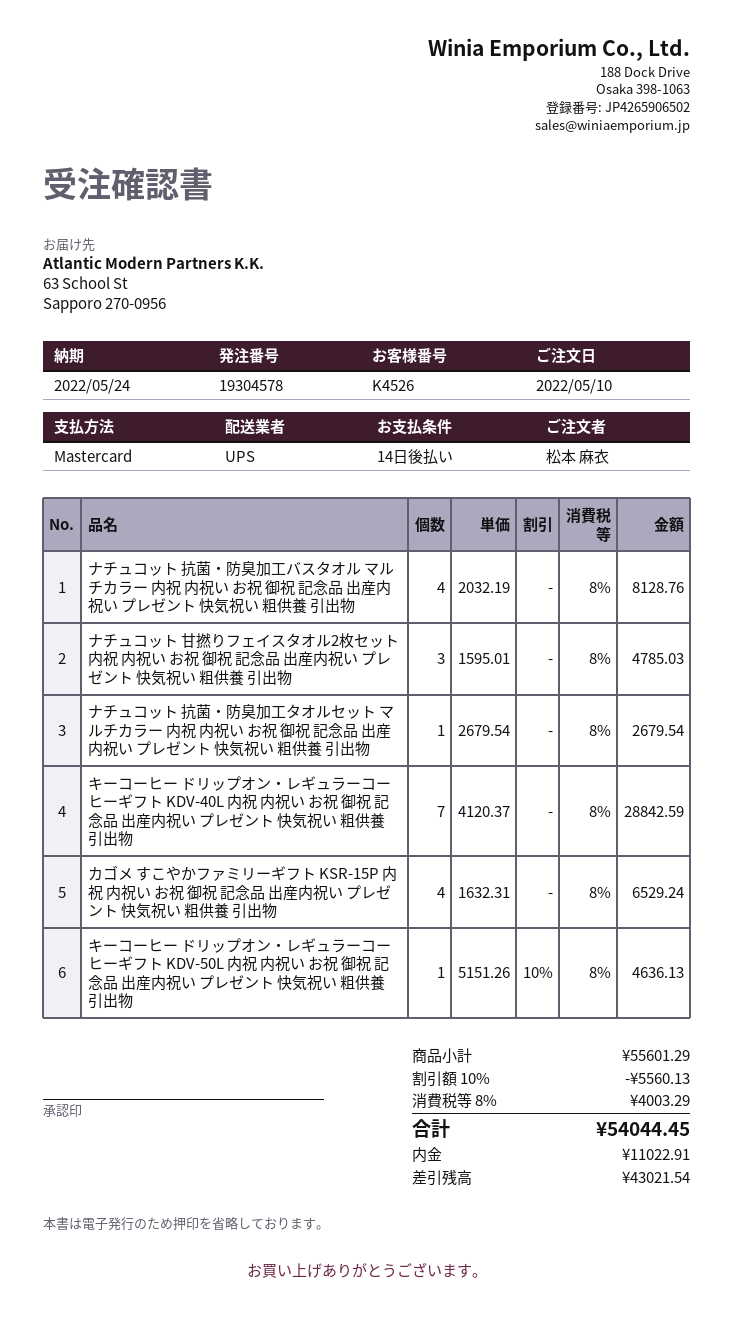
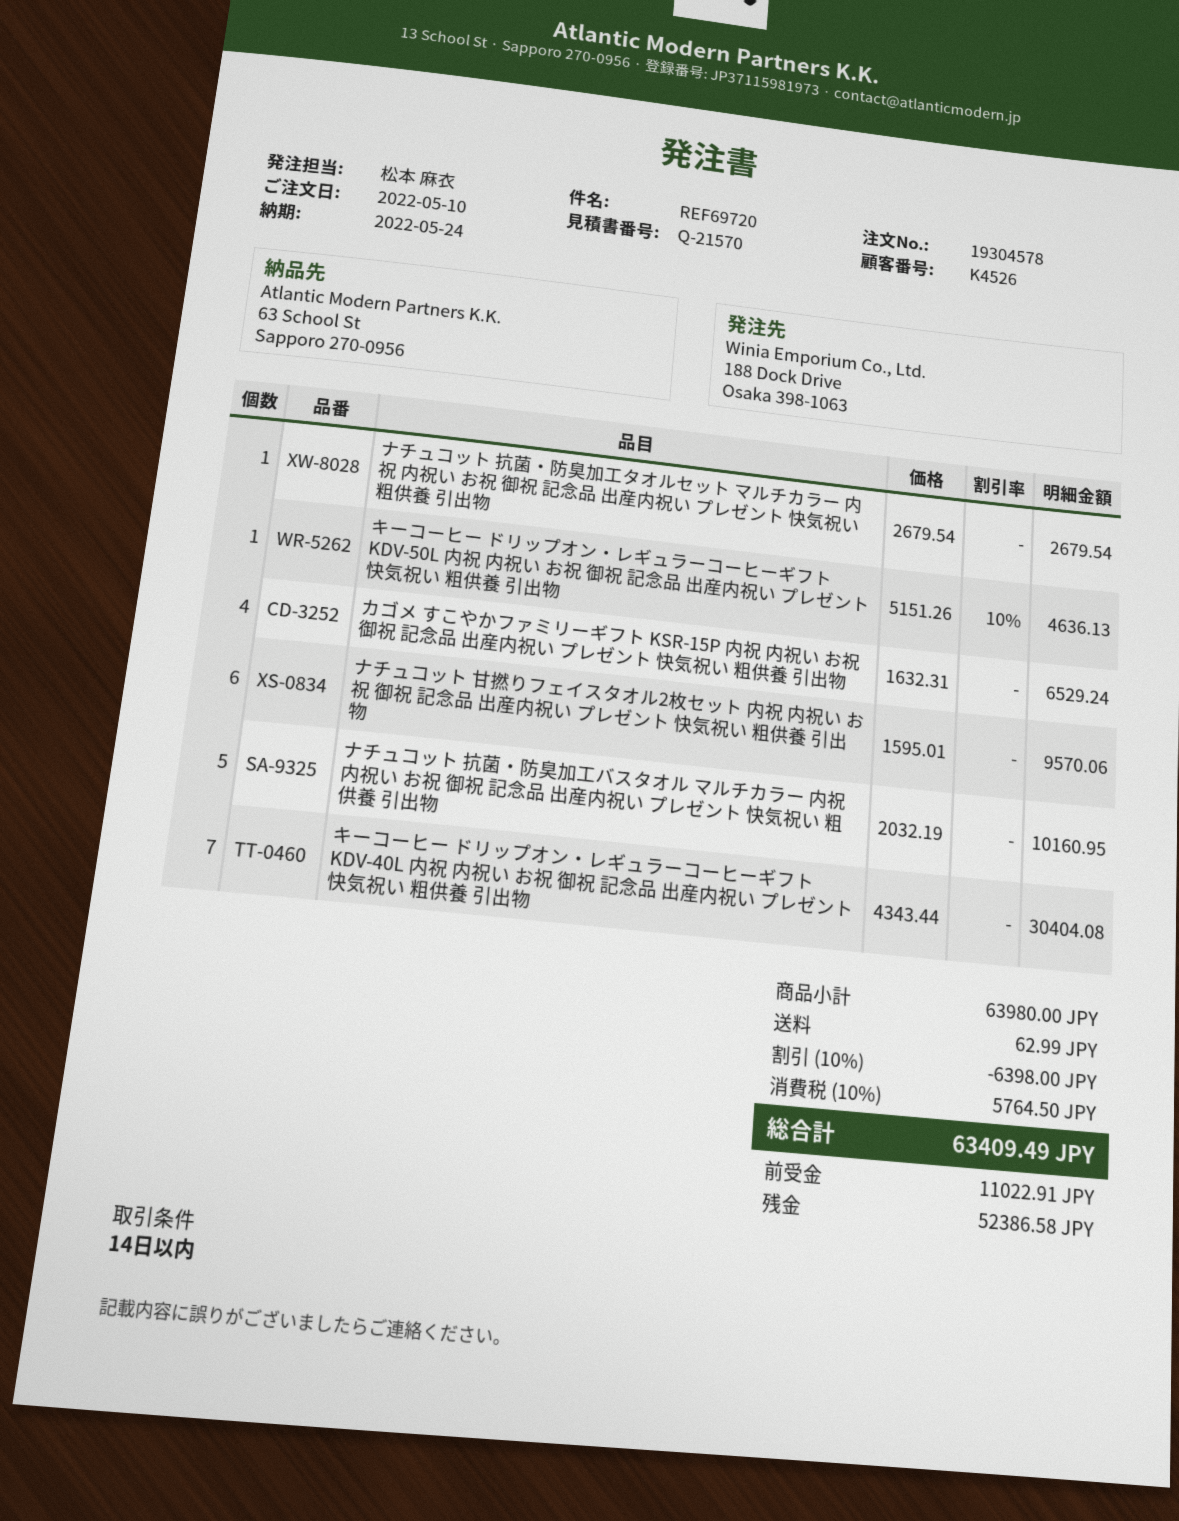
ナチュコット 抗菌・防臭加工バスタオル マルチカラー 内祝 内祝い お祝 御祝 記念品 出産内祝い プレゼント 快気祝い 粗供養 引出物: 4 x 2032.19 = 8128.76 -> 5 x 2032.19 = 10160.95
ナチュコット 甘撚りフェイスタオル2枚セット 内祝 内祝い お祝 御祝 記念品 出産内祝い プレゼント 快気祝い 粗供養 引出物: 3 x 1595.01 = 4785.03 -> 6 x 1595.01 = 9570.06
キーコーヒー ドリップオン・レギュラーコーヒーギフト KDV-40L 内祝 内祝い お祝 御祝 記念品 出産内祝い プレゼント 快気祝い 粗供養 引出物: 7 x 4120.37 = 28842.59 -> 7 x 4343.44 = 30404.08
subtotal: 55601.29 -> 63980.00
discount: 10% = 5560.13 -> 10% = 6398.00
shipping: none -> 62.99
tax: 8% = 4003.29 -> 10% = 5764.50
total: 54044.45 -> 63409.49
balance: 43021.54 -> 52386.58

